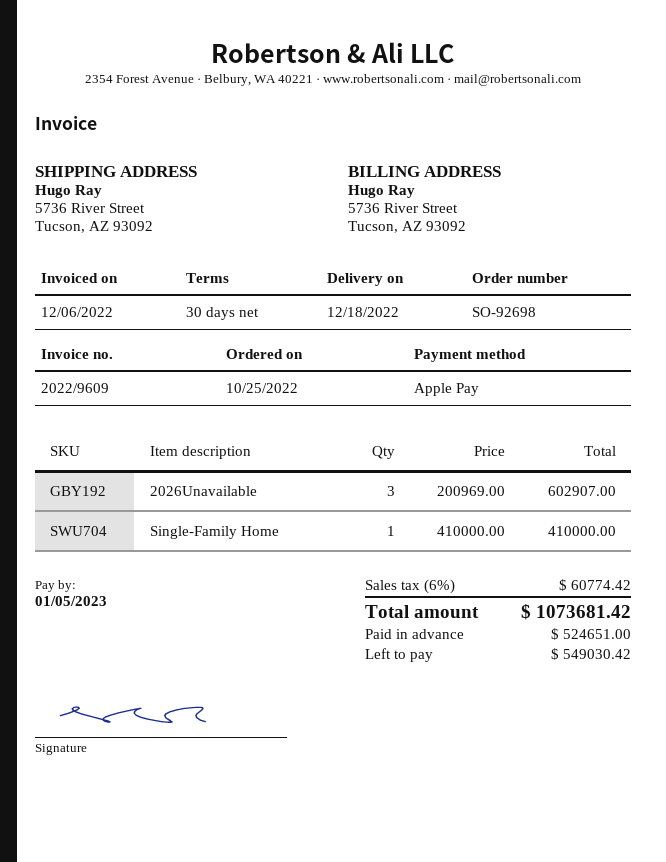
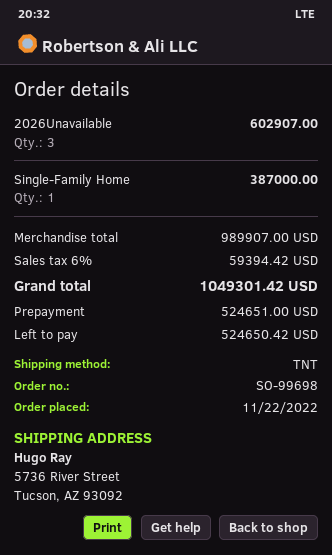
order number: SO-92698 -> SO-99698
order date: 2022-10-25 -> 2022-11-22
Single-Family Home: 1 for 410000.00 -> 1 for 387000.00
tax: 6% = 60774.42 -> 6% = 59394.42
total: 1073681.42 -> 1049301.42
balance: 549030.42 -> 524650.42

